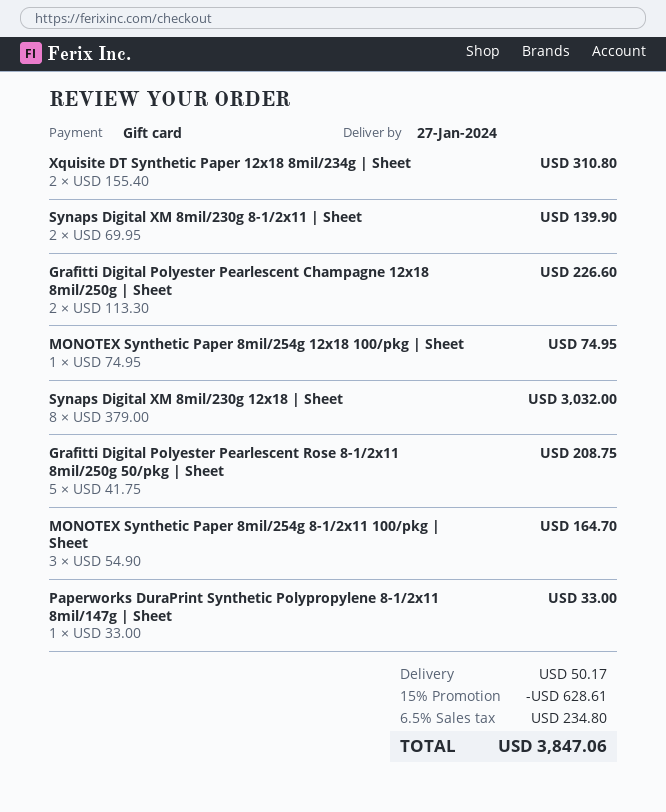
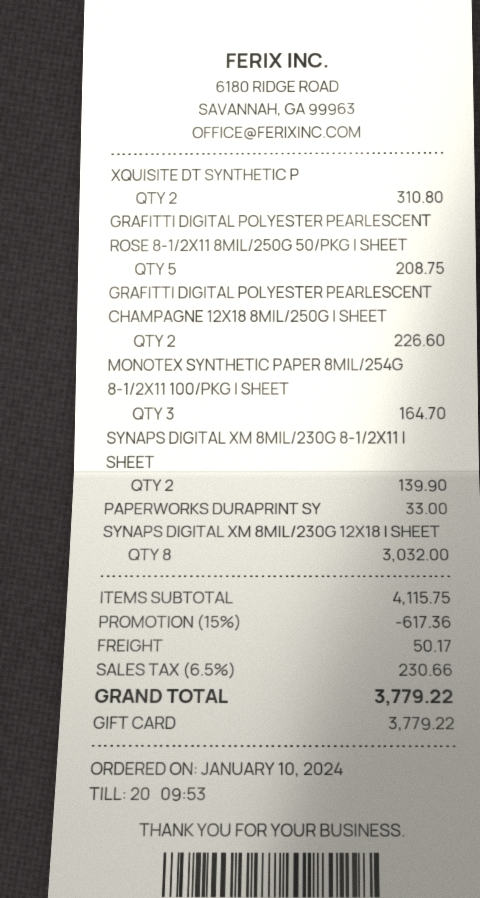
MONOTEX Synthetic Paper 8mil/254g 12x18 100/pkg | Sheet: 1 for 74.95 -> none
discount: 15% = 628.61 -> 15% = 617.36
tax: 6.5% = 234.80 -> 6.5% = 230.66
total: 3847.06 -> 3779.22

